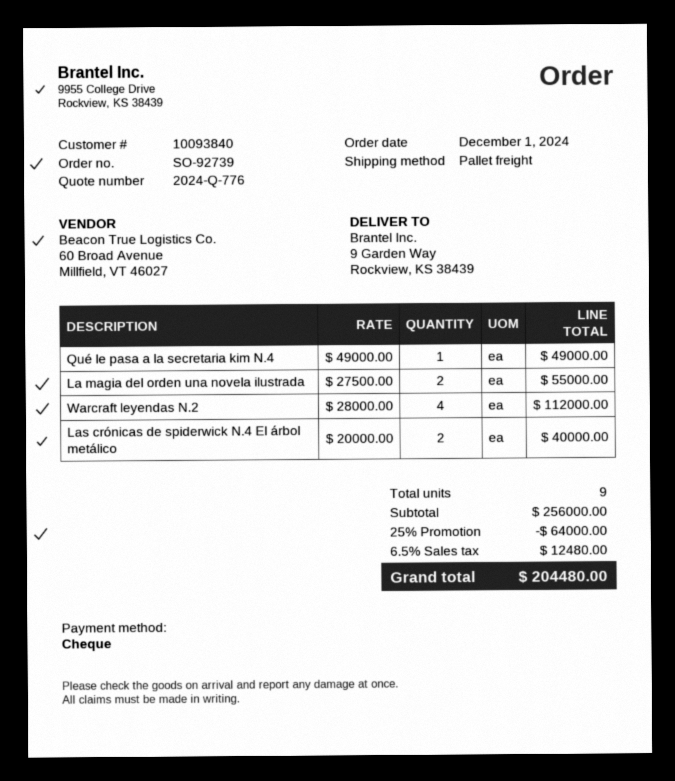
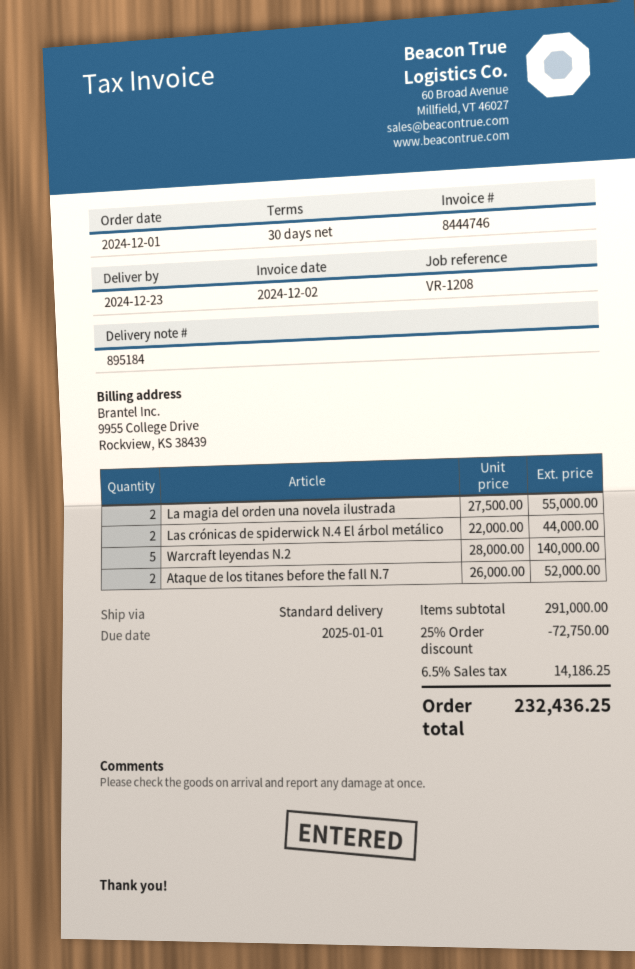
shipping method: pallet freight -> standard
Qué le pasa a la secretaria kim N.4: 1 x 49000.00 = 49000.00 -> none
Warcraft leyendas N.2: 4 x 28000.00 = 112000.00 -> 5 x 28000.00 = 140000.00
Las crónicas de spiderwick N.4 El árbol metálico: 2 x 20000.00 = 40000.00 -> 2 x 22000.00 = 44000.00
Ataque de los titanes before the fall N.7: none -> 2 x 26000.00 = 52000.00
subtotal: 256000.00 -> 291000.00
discount: 25% = 64000.00 -> 25% = 72750.00
tax: 6.5% = 12480.00 -> 6.5% = 14186.25
total: 204480.00 -> 232436.25

